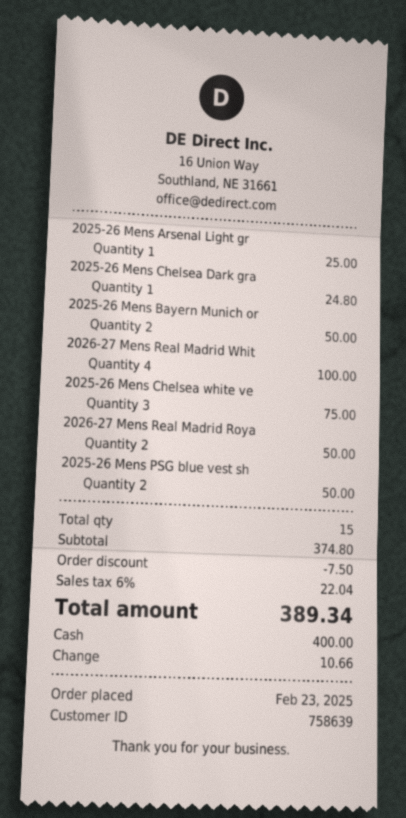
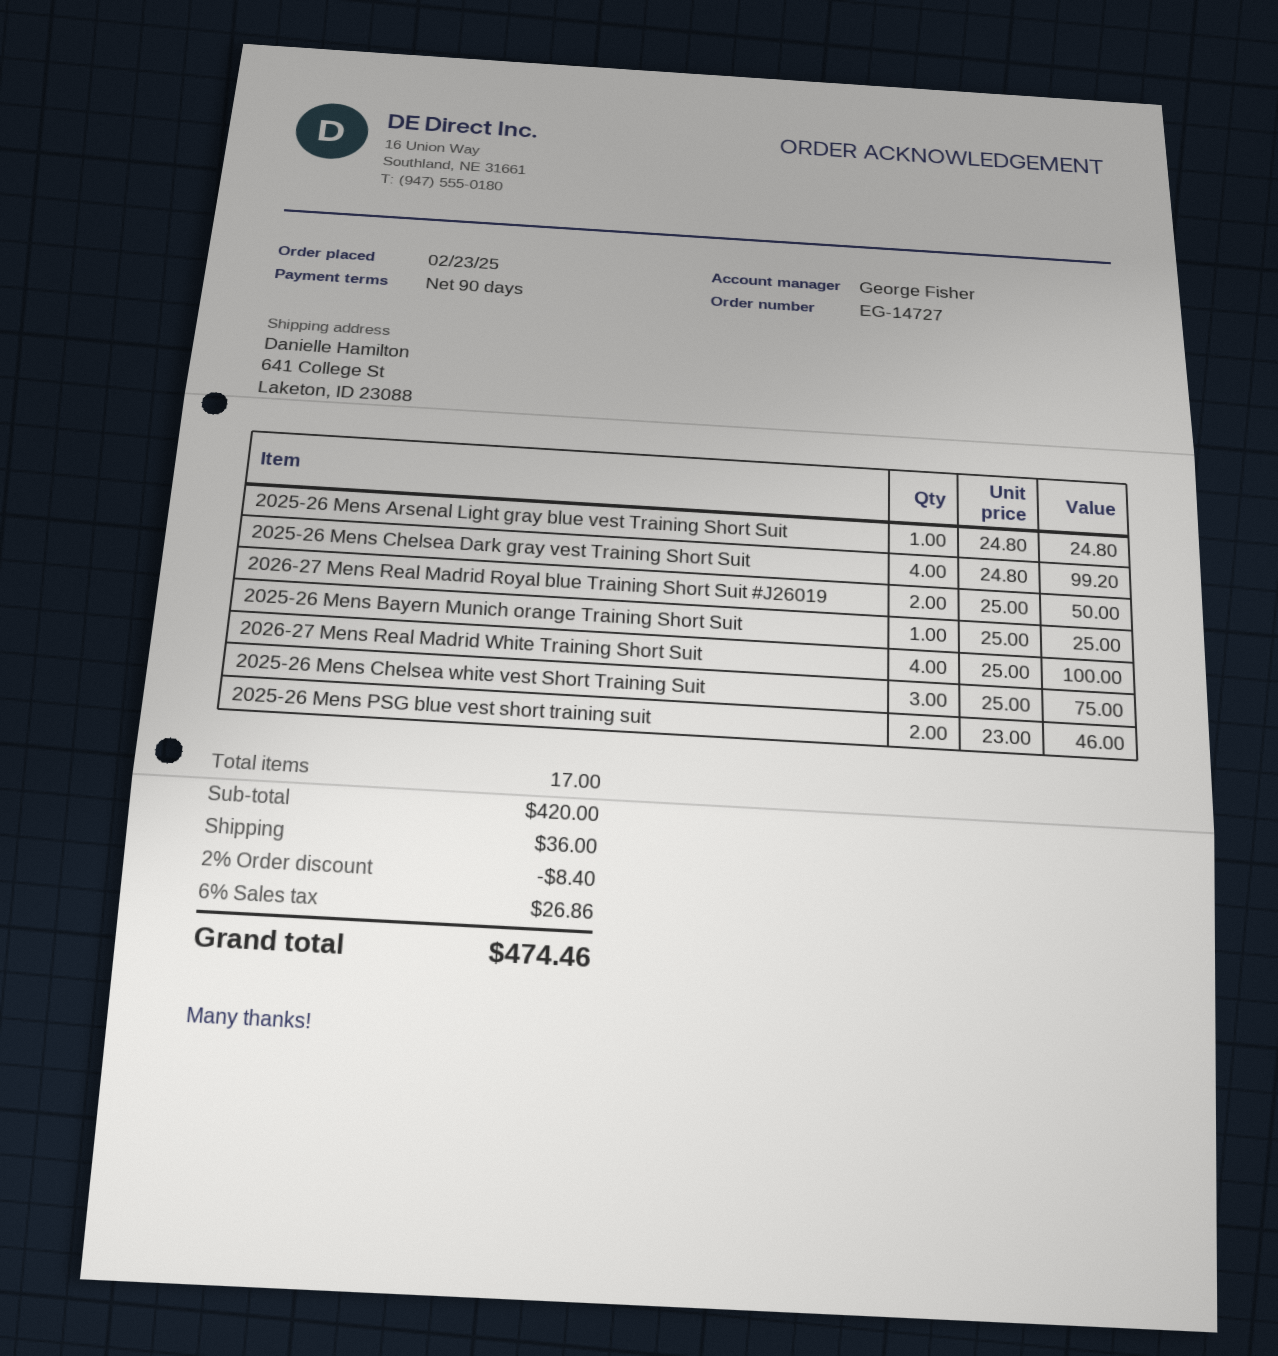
2025-26 Mens Arsenal Light gr: 1 for 25.00 -> 1 for 24.80
2025-26 Mens Chelsea Dark gra: 1 for 24.80 -> 4 for 99.20
2025-26 Mens Bayern Munich or: 2 for 50.00 -> 1 for 25.00
2025-26 Mens PSG blue vest sh: 2 for 50.00 -> 2 for 46.00
total quantity: 15 -> 17
subtotal: 374.80 -> 420.00
discount: 7.50 -> 8.40
shipping: none -> 36.00
tax: 6% = 22.04 -> 6% = 26.86
total: 389.34 -> 474.46

